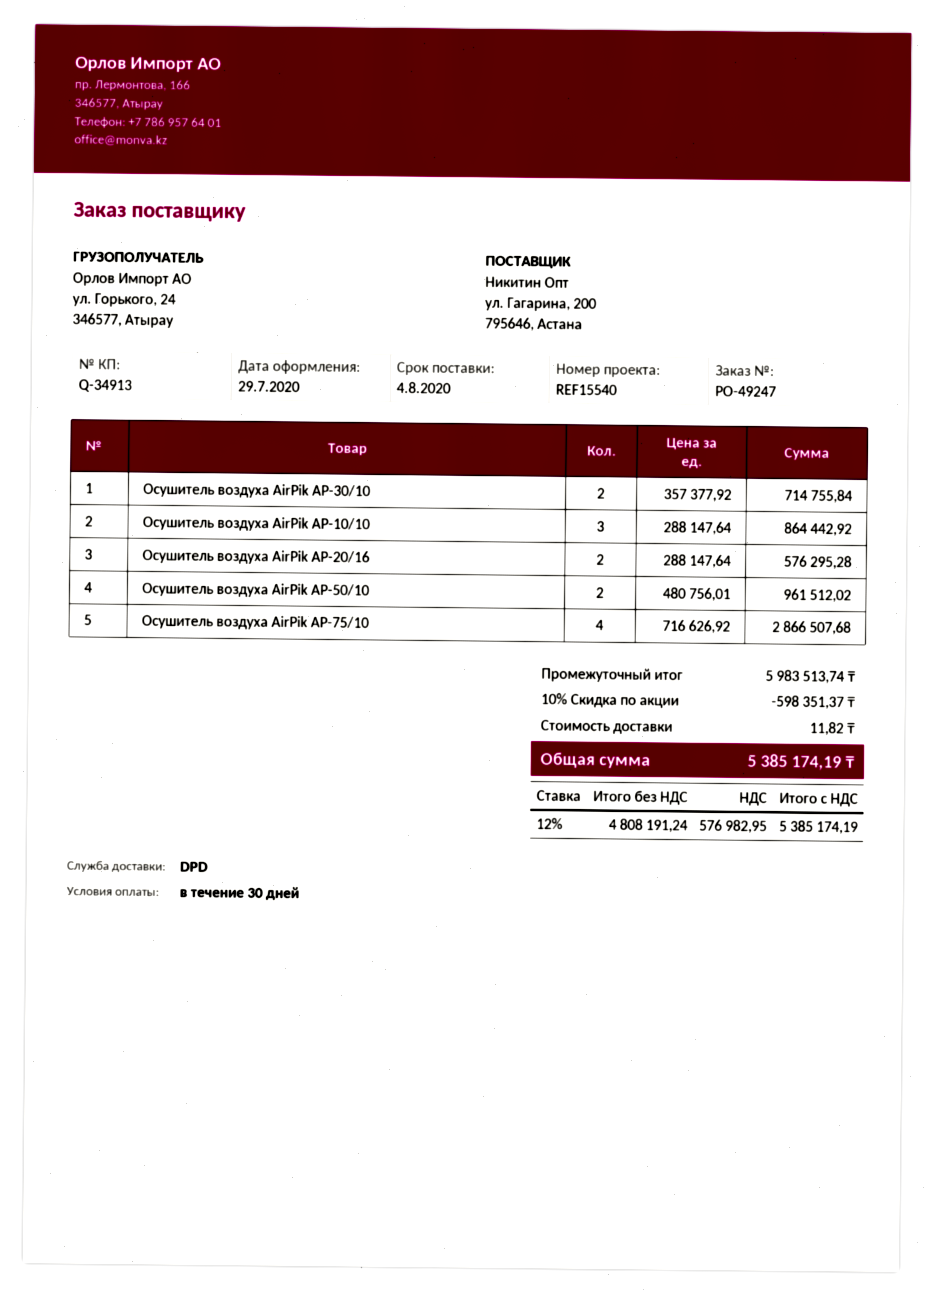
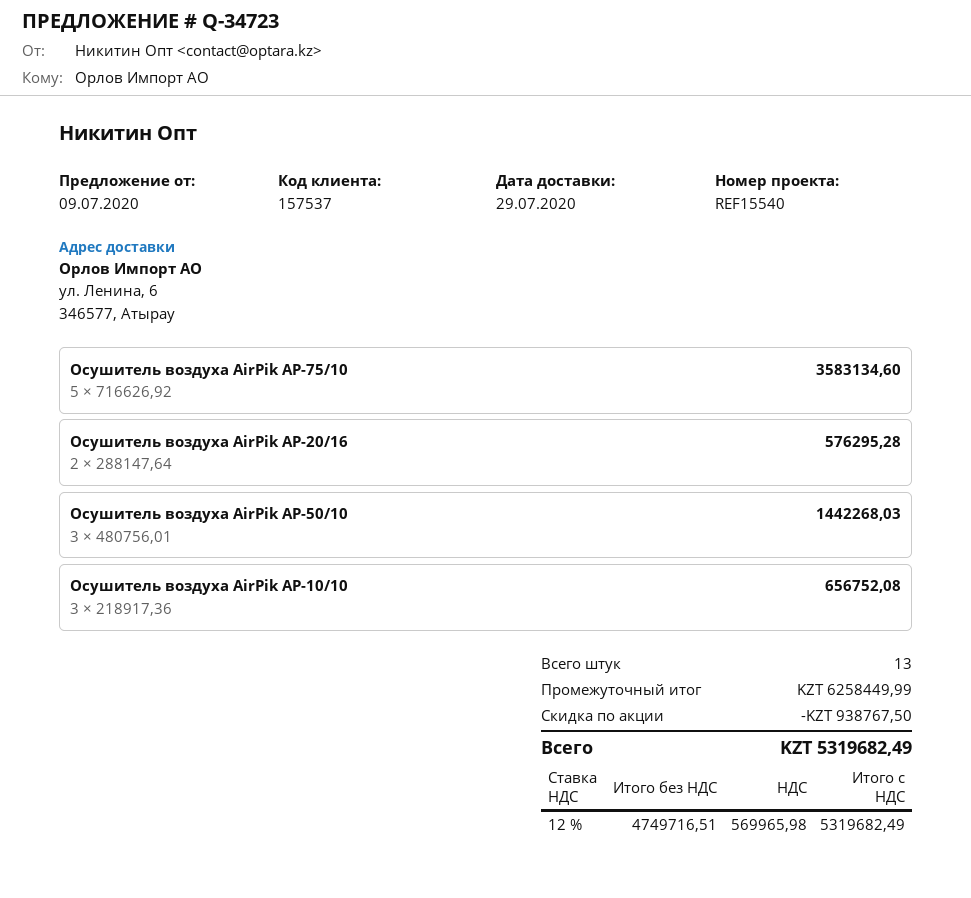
quote number: Q-34913 -> Q-34723
delivery date: 2020-08-04 -> 2020-07-29
ship to: ул. Горького, 24, 346577, Атырау -> ул. Ленина, 6, 346577, Атырау
Осушитель воздуха AirPik AP-30/10: 2 x 357377.92 = 714755.84 -> none
Осушитель воздуха AirPik AP-10/10: 3 x 288147.64 = 864442.92 -> 3 x 218917.36 = 656752.08
Осушитель воздуха AirPik AP-50/10: 2 x 480756.01 = 961512.02 -> 3 x 480756.01 = 1442268.03
Осушитель воздуха AirPik AP-75/10: 4 x 716626.92 = 2866507.68 -> 5 x 716626.92 = 3583134.60
subtotal: 5983513.74 -> 6258449.99
discount: 598351.37 -> 938767.50
shipping: 11.82 -> none
net: 4808191.24 -> 4749716.51
tax: 12% = 576982.95 -> 12% = 569965.98
total: 5385174.19 -> 5319682.49

